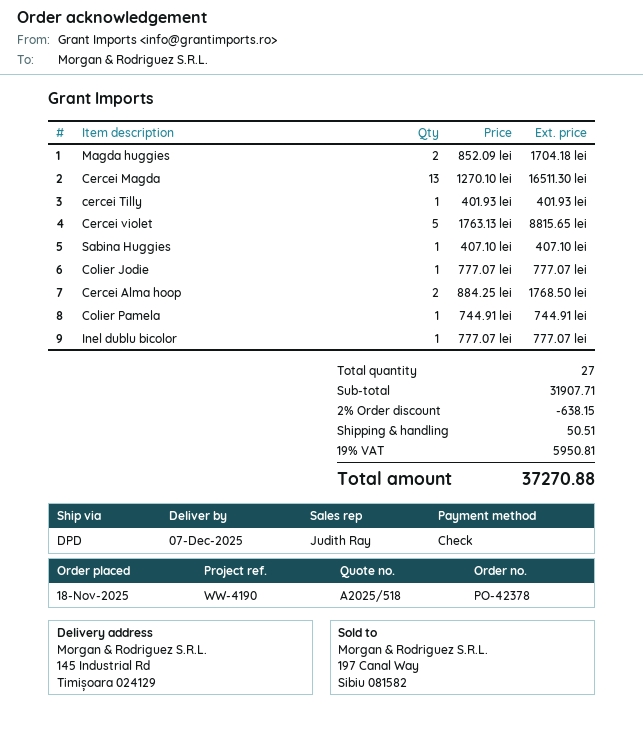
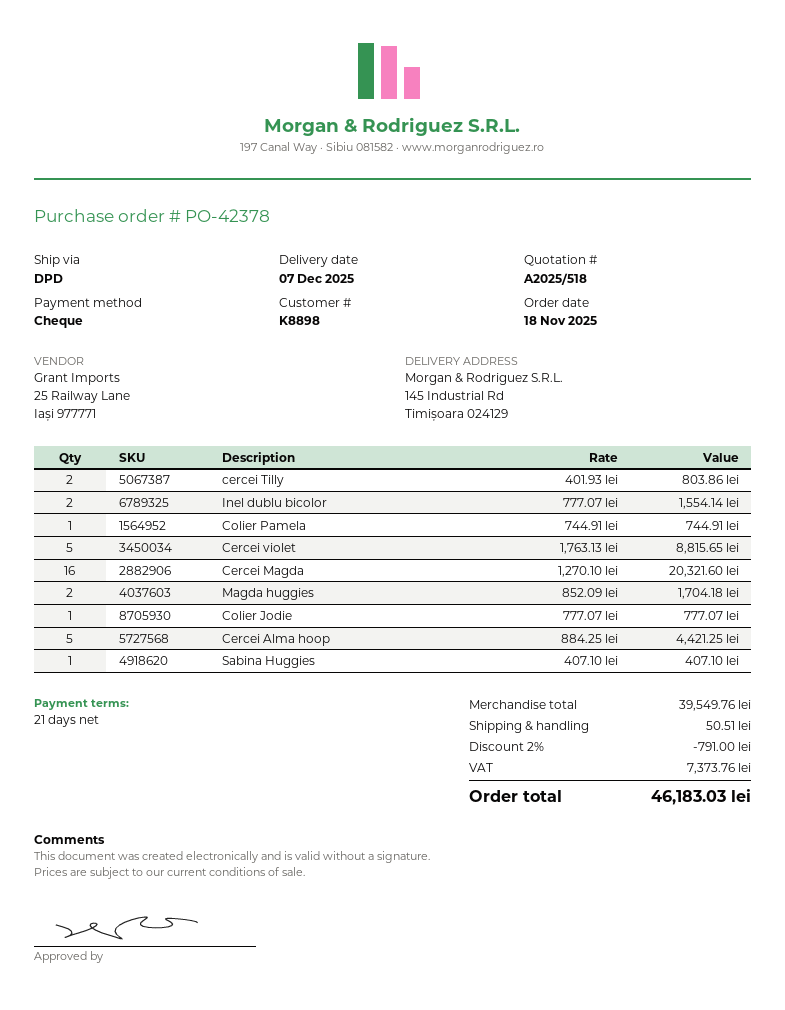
Cercei Magda: 13 x 1270.10 = 16511.30 -> 16 x 1270.10 = 20321.60
cercei Tilly: 1 x 401.93 = 401.93 -> 2 x 401.93 = 803.86
Cercei Alma hoop: 2 x 884.25 = 1768.50 -> 5 x 884.25 = 4421.25
Inel dublu bicolor: 1 x 777.07 = 777.07 -> 2 x 777.07 = 1554.14
subtotal: 31907.71 -> 39549.76
discount: 2% = 638.15 -> 2% = 791.00
tax: 5950.81 -> 7373.76
total: 37270.88 -> 46183.03

